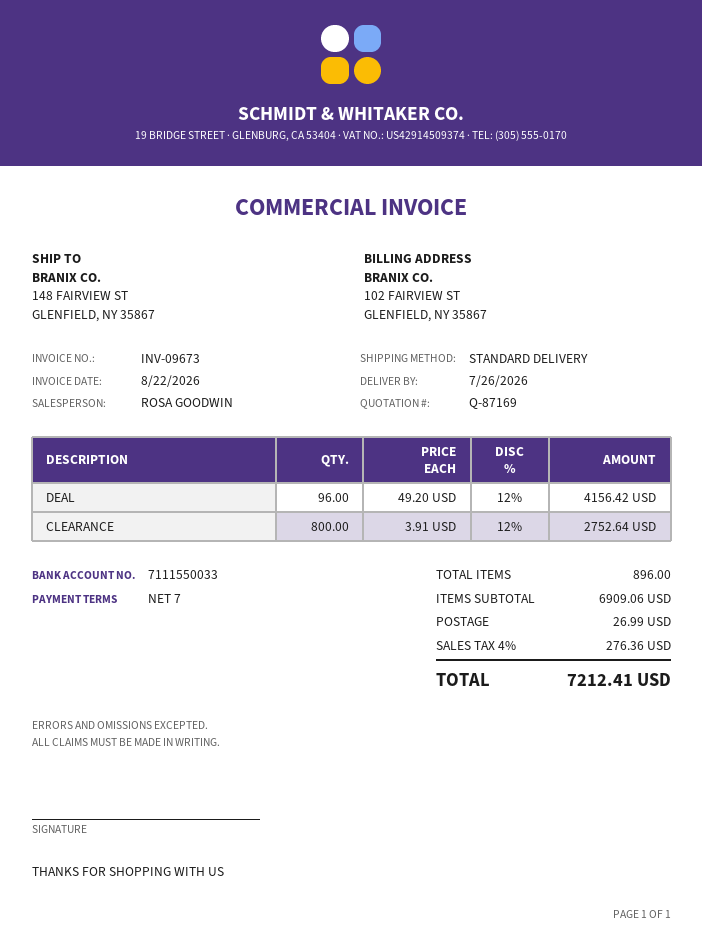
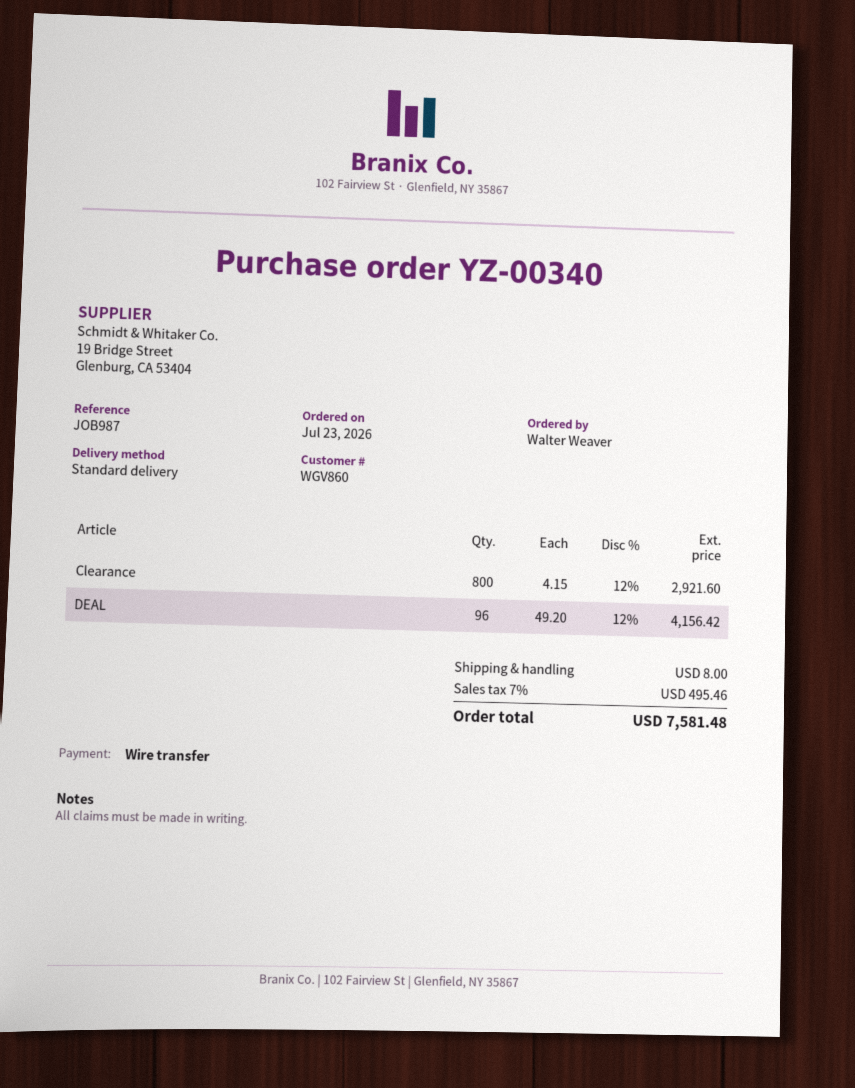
CLEARANCE: 800 x 3.91 - 12% = 2752.64 -> 800 x 4.15 - 12% = 2921.60
shipping: 26.99 -> 8.00
tax: 4% = 276.36 -> 7% = 495.46
total: 7212.41 -> 7581.48

